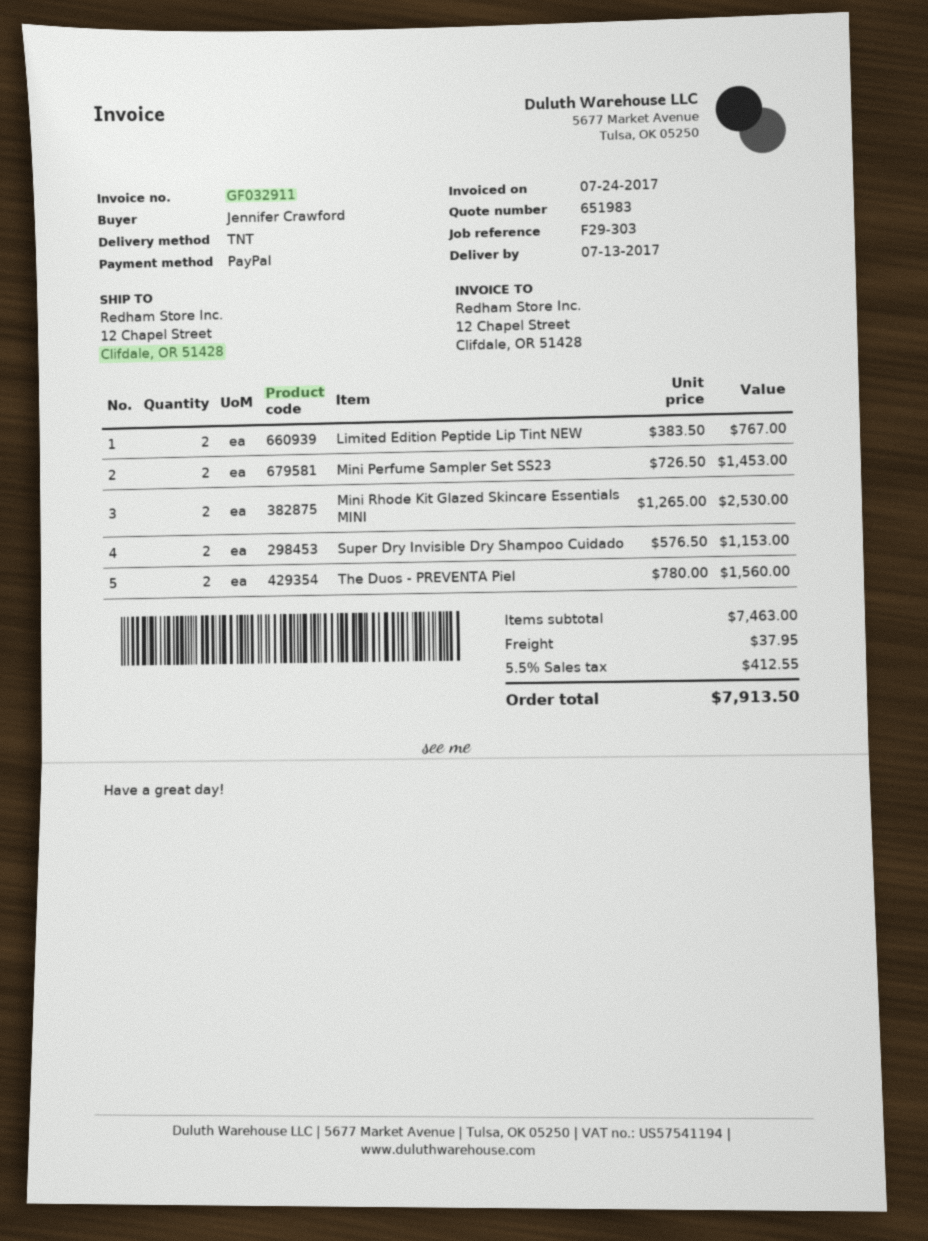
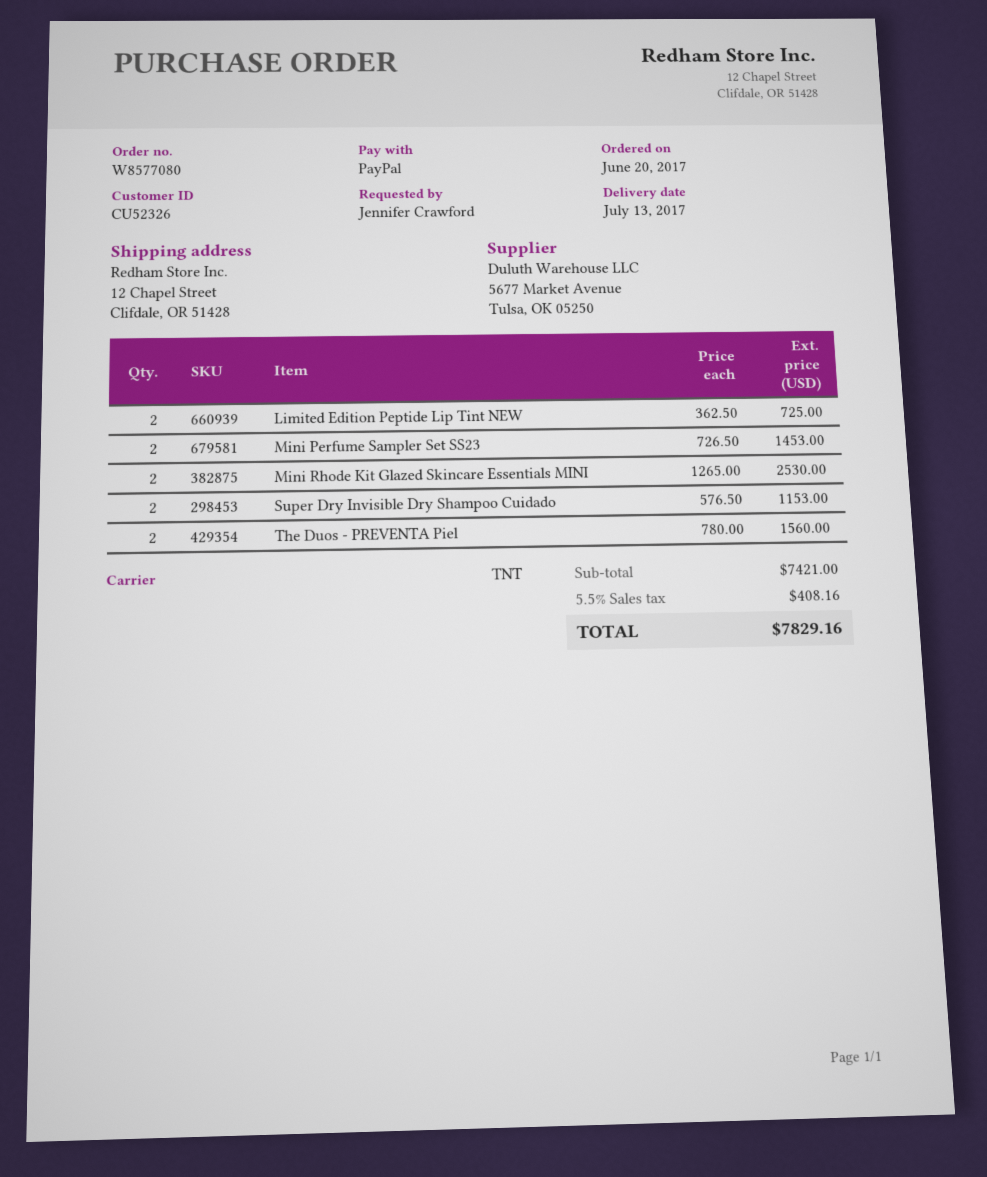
Limited Edition Peptide Lip Tint NEW: 2 x 383.50 = 767.00 -> 2 x 362.50 = 725.00
subtotal: 7463.00 -> 7421.00
shipping: 37.95 -> none
tax: 5.5% = 412.55 -> 5.5% = 408.16
total: 7913.50 -> 7829.16

